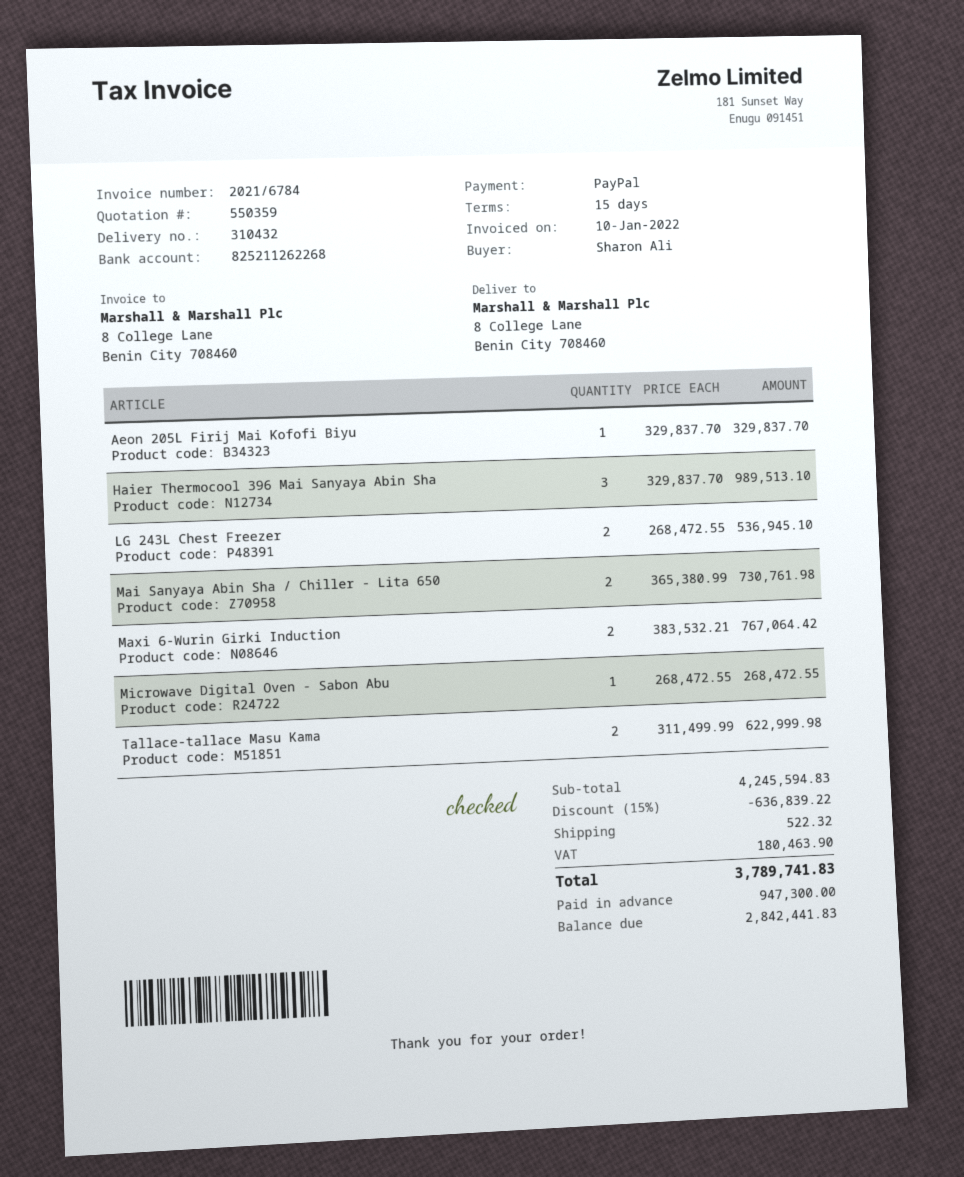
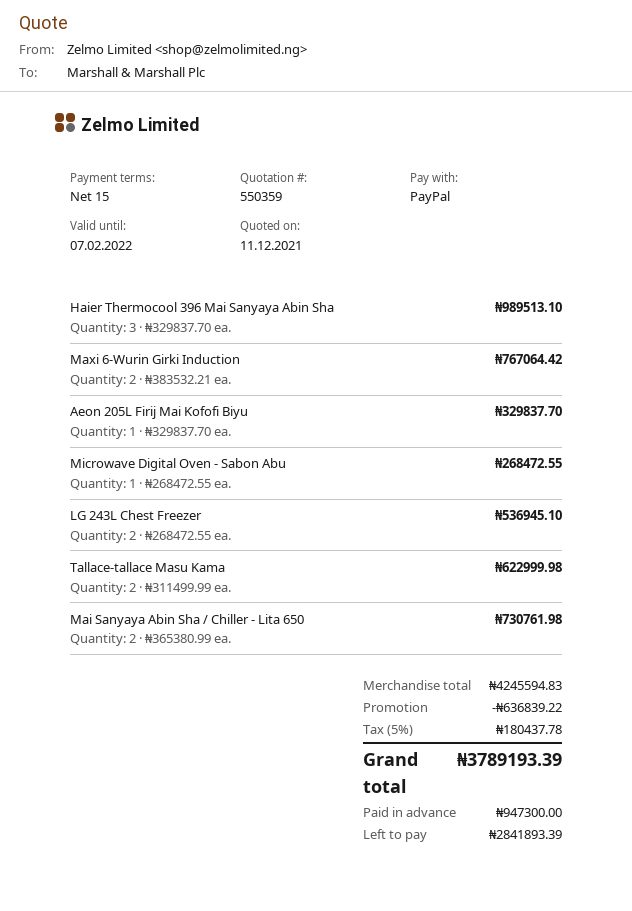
shipping: 522.32 -> none
tax: 180463.90 -> 180437.78
total: 3789741.83 -> 3789193.39
balance: 2842441.83 -> 2841893.39

